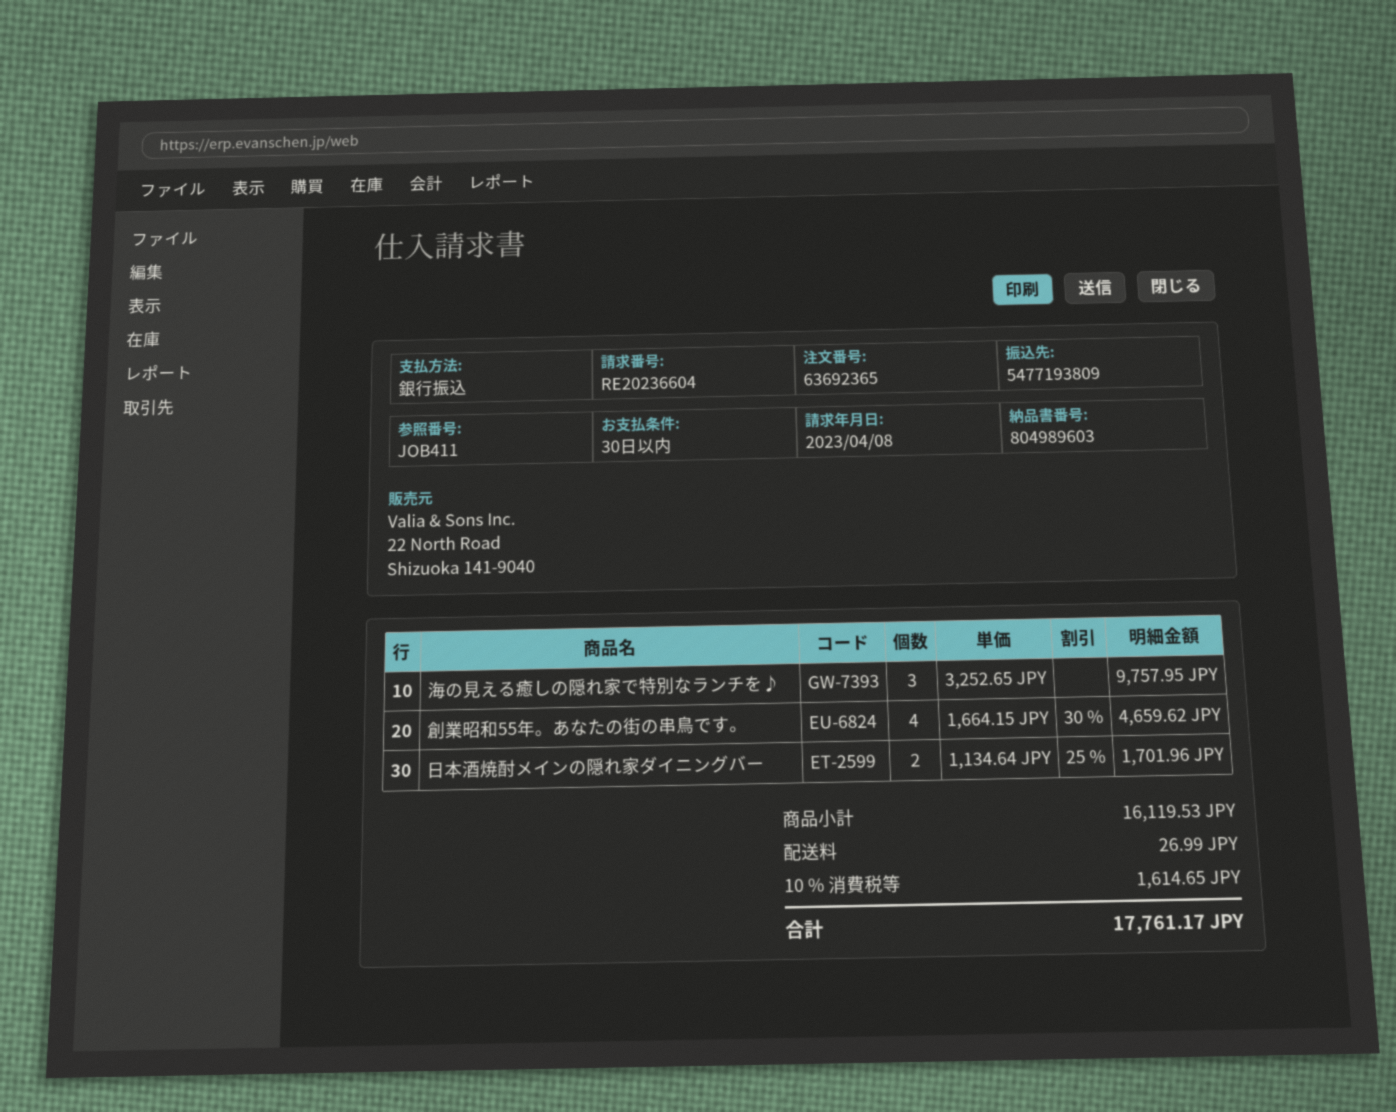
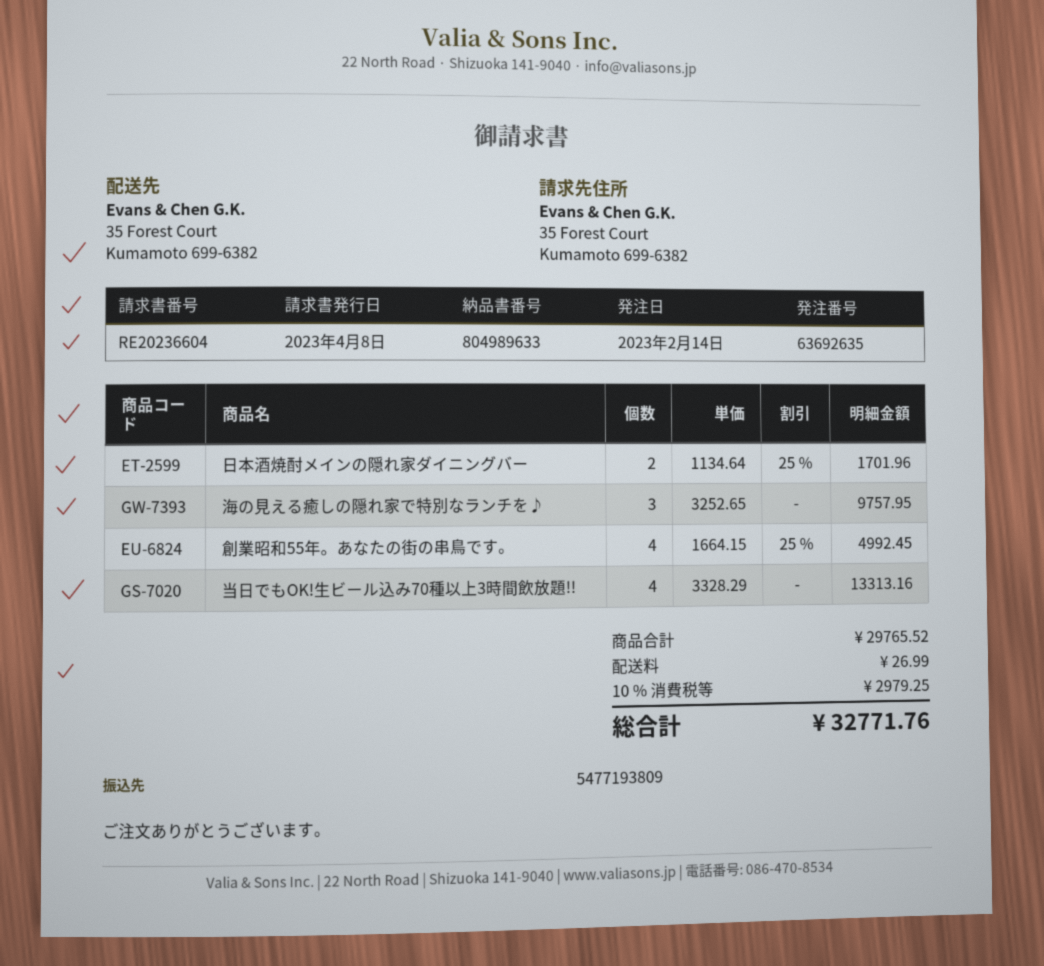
order number: 63692365 -> 63692635
delivery note number: 804989603 -> 804989633
創業昭和55年。あなたの街の串鳥です。: 4 x 1664.15 - 30% = 4659.62 -> 4 x 1664.15 - 25% = 4992.45
当日でもOK!生ビール込み70種以上3時間飲放題!!: none -> 4 x 3328.29 = 13313.16
subtotal: 16119.53 -> 29765.52
tax: 10% = 1614.65 -> 10% = 2979.25
total: 17761.17 -> 32771.76

